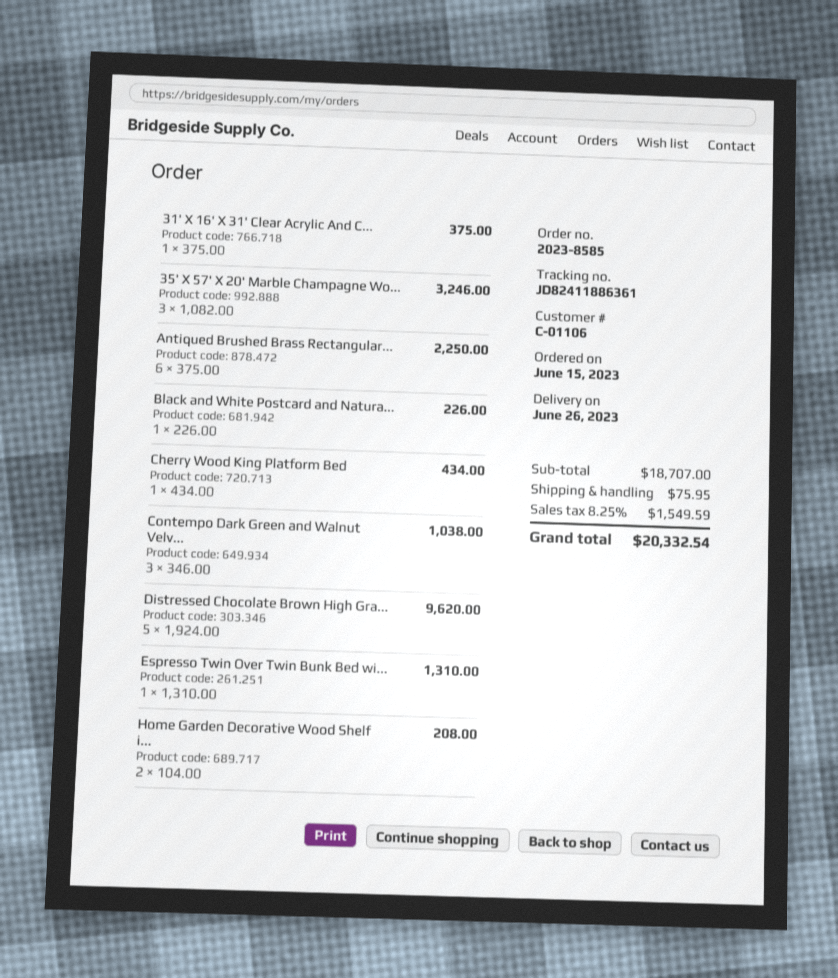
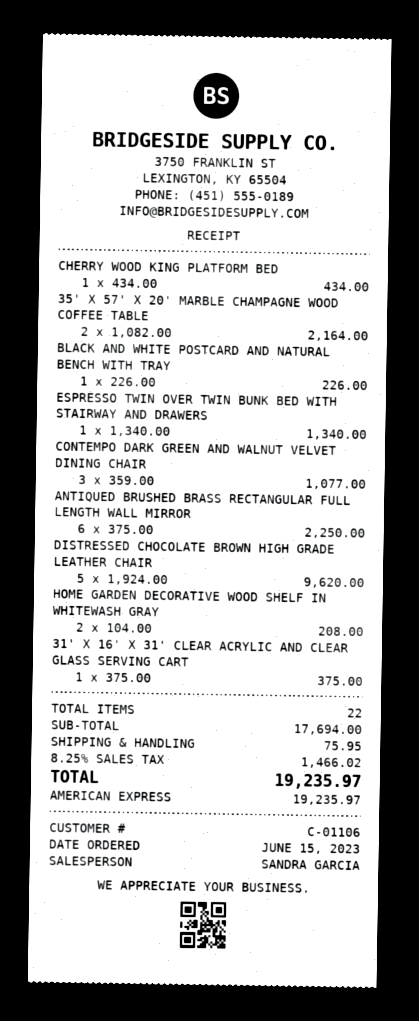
35' X 57' X 20' Marble Champagne Wo...: 3 x 1082.00 = 3246.00 -> 2 x 1082.00 = 2164.00
Contempo Dark Green and Walnut Velv...: 3 x 346.00 = 1038.00 -> 3 x 359.00 = 1077.00
Espresso Twin Over Twin Bunk Bed wi...: 1 x 1310.00 = 1310.00 -> 1 x 1340.00 = 1340.00
subtotal: 18707.00 -> 17694.00
tax: 8.25% = 1549.59 -> 8.25% = 1466.02
total: 20332.54 -> 19235.97

